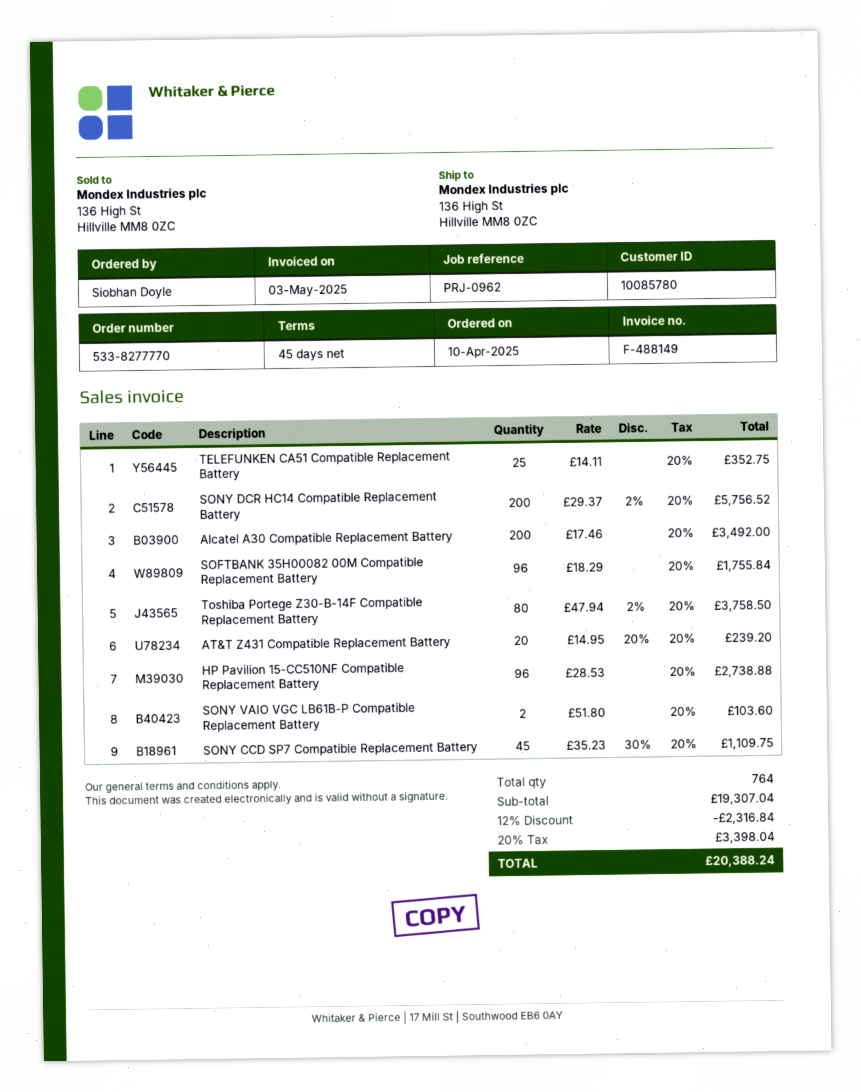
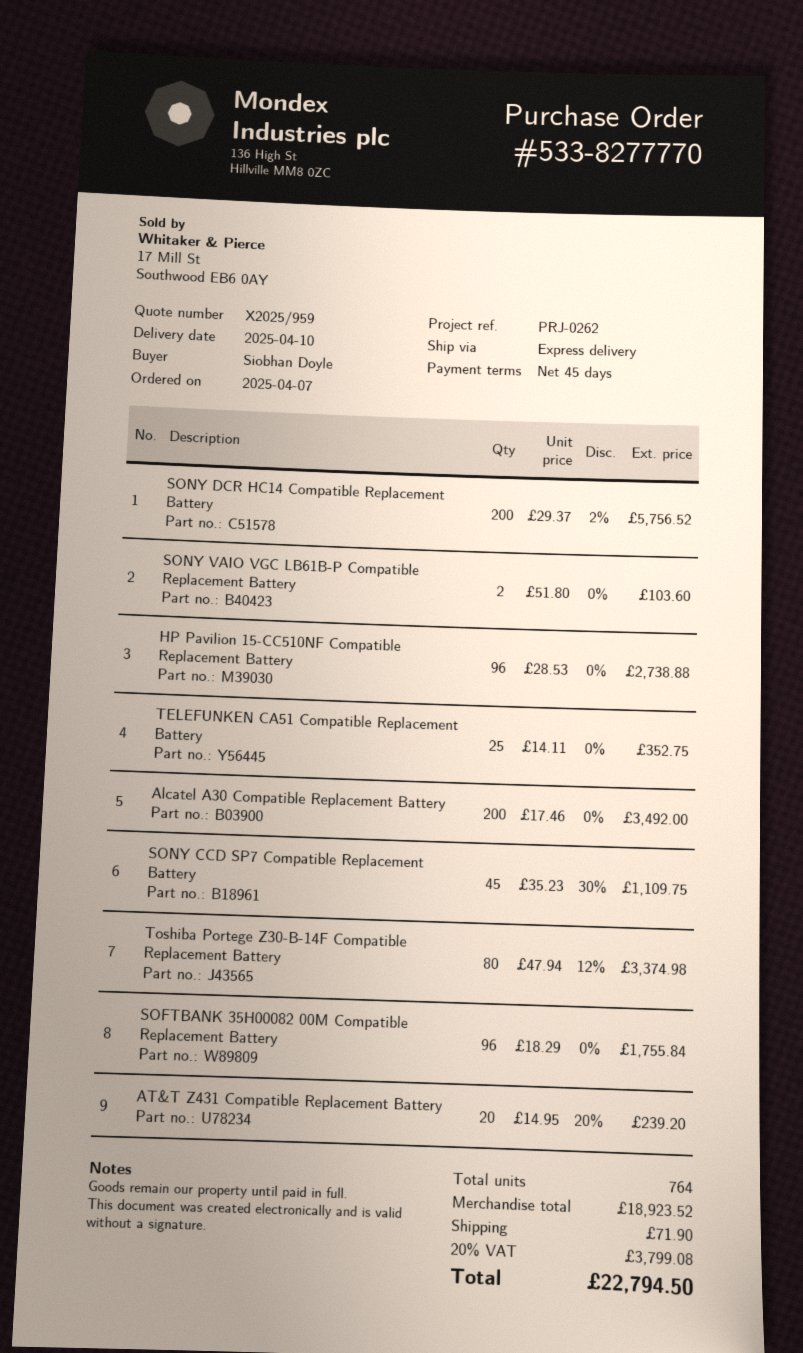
order date: 2025-04-10 -> 2025-04-07
reference: PRJ-0962 -> PRJ-0262
Toshiba Portege Z30-B-14F Compatible Replacement Battery: 80 x 47.94 - 2% = 3758.50 -> 80 x 47.94 - 12% = 3374.98
subtotal: 19307.04 -> 18923.52
discount: 12% = 2316.84 -> none
shipping: none -> 71.90
tax: 20% = 3398.04 -> 20% = 3799.08
total: 20388.24 -> 22794.50

